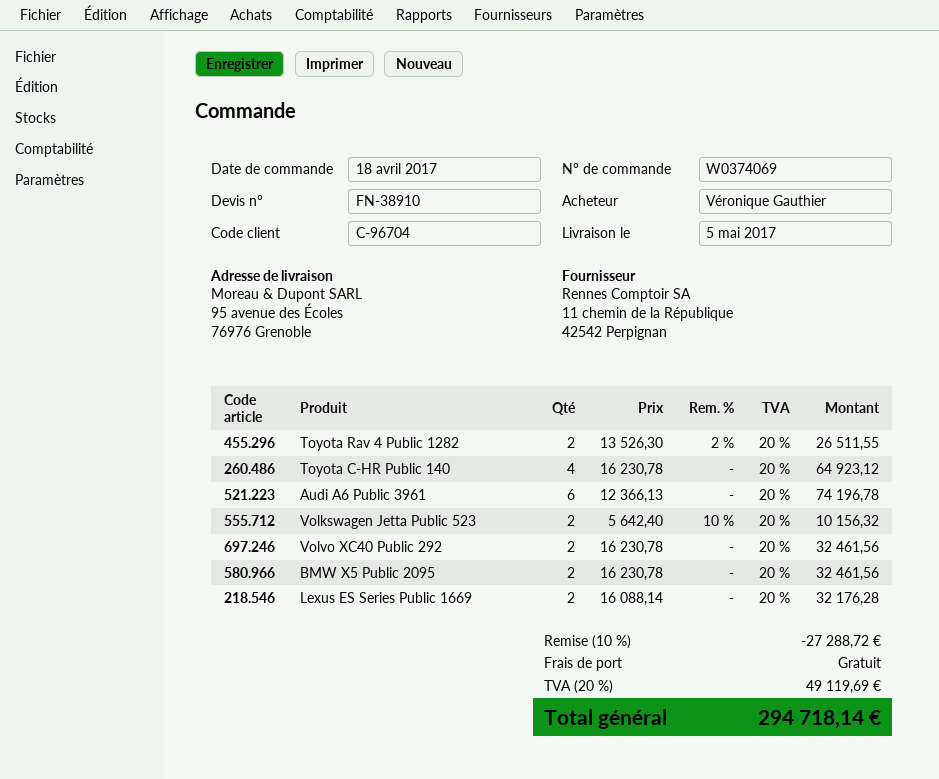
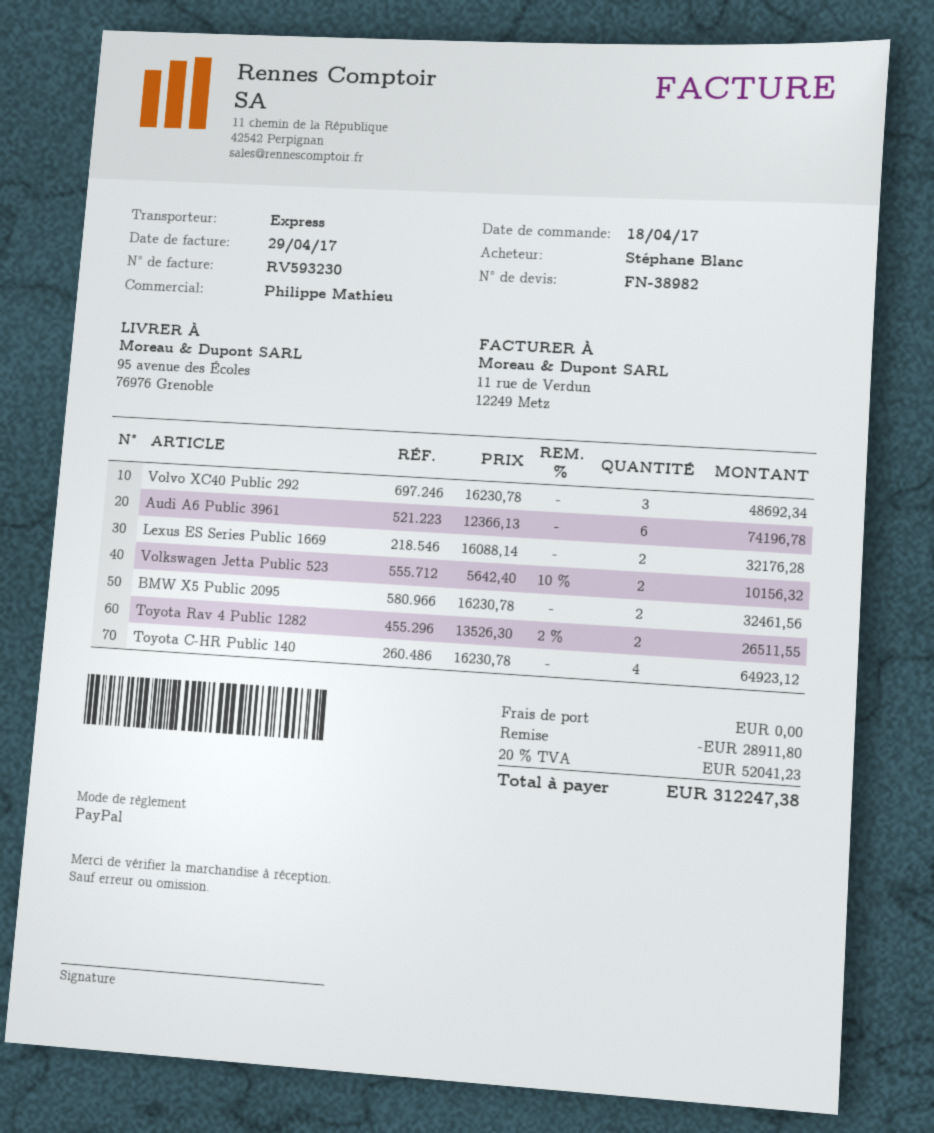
quote number: FN-38910 -> FN-38982
ordered by: Véronique Gauthier -> Stéphane Blanc
Volvo XC40 Public 292: 2 x 16230.78 = 32461.56 -> 3 x 16230.78 = 48692.34
discount: 27288.72 -> 28911.80
tax: 20% = 49119.69 -> 20% = 52041.23
total: 294718.14 -> 312247.38

